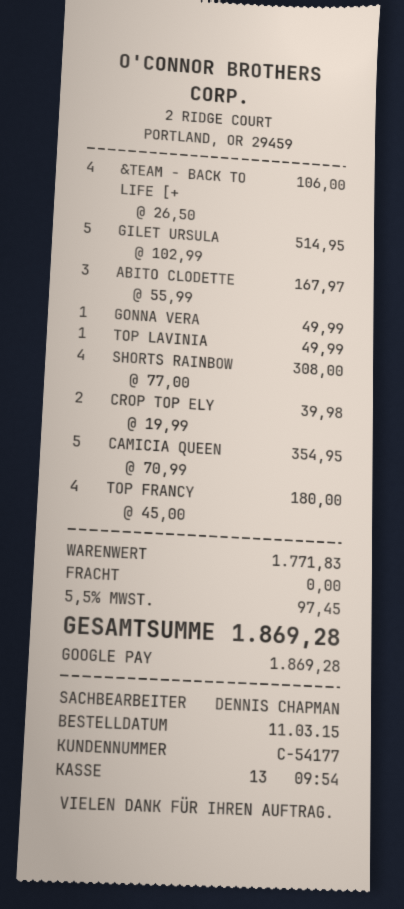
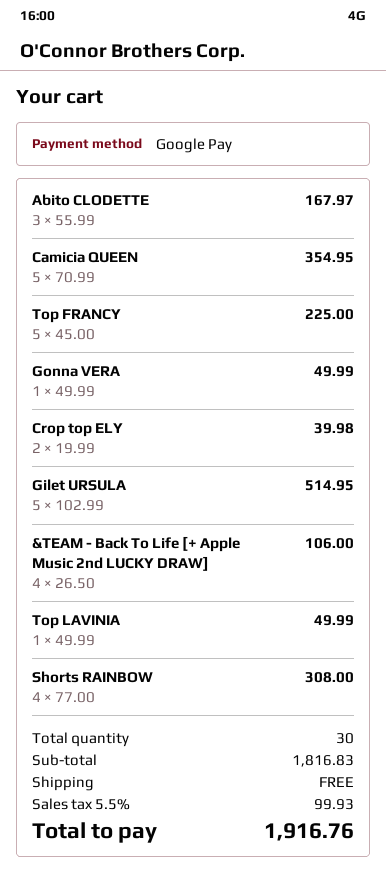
TOP FRANCY: 4 x 45.00 = 180.00 -> 5 x 45.00 = 225.00
subtotal: 1771.83 -> 1816.83
tax: 5.5% = 97.45 -> 5.5% = 99.93
total: 1869.28 -> 1916.76

